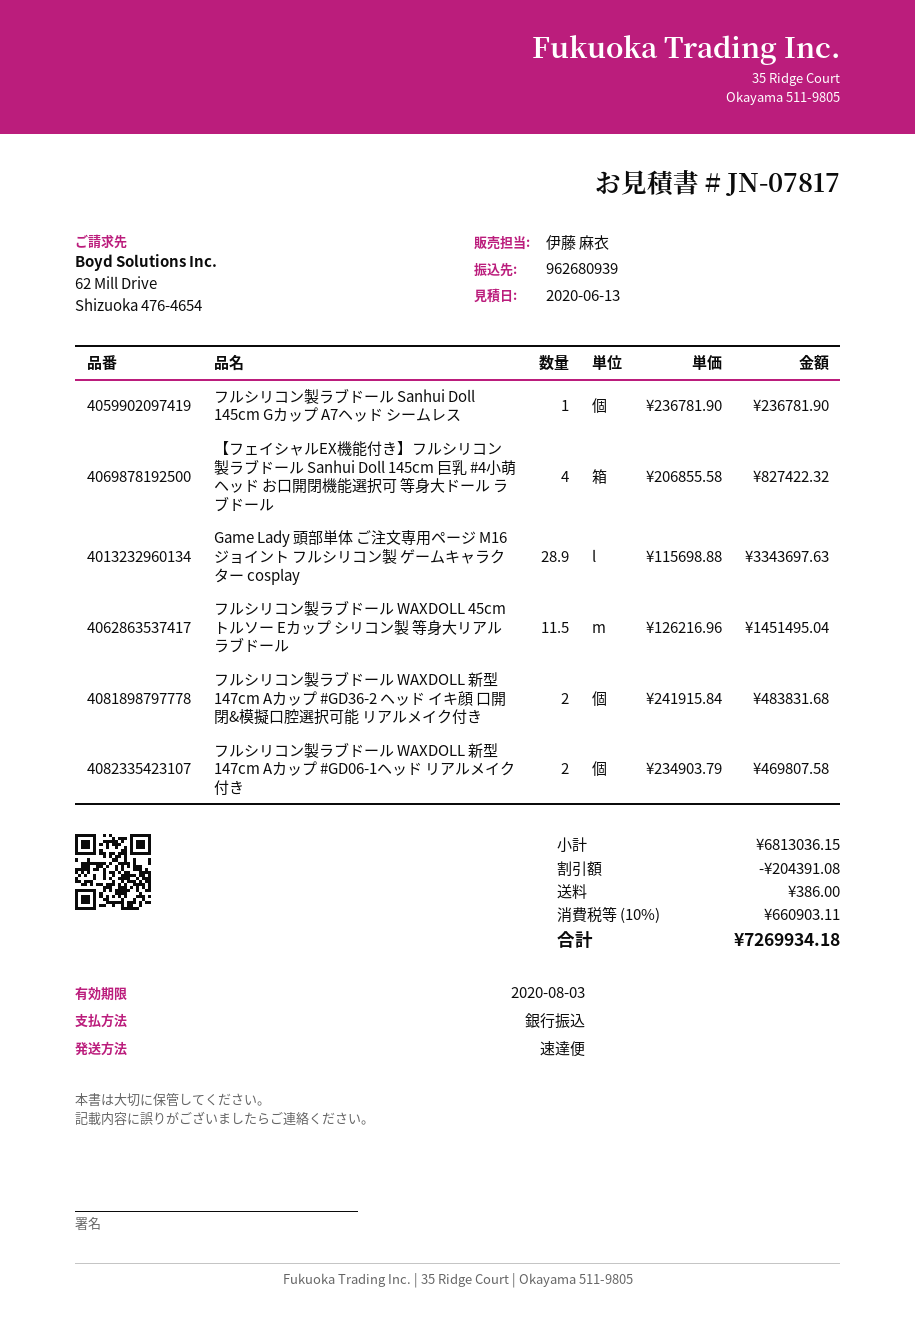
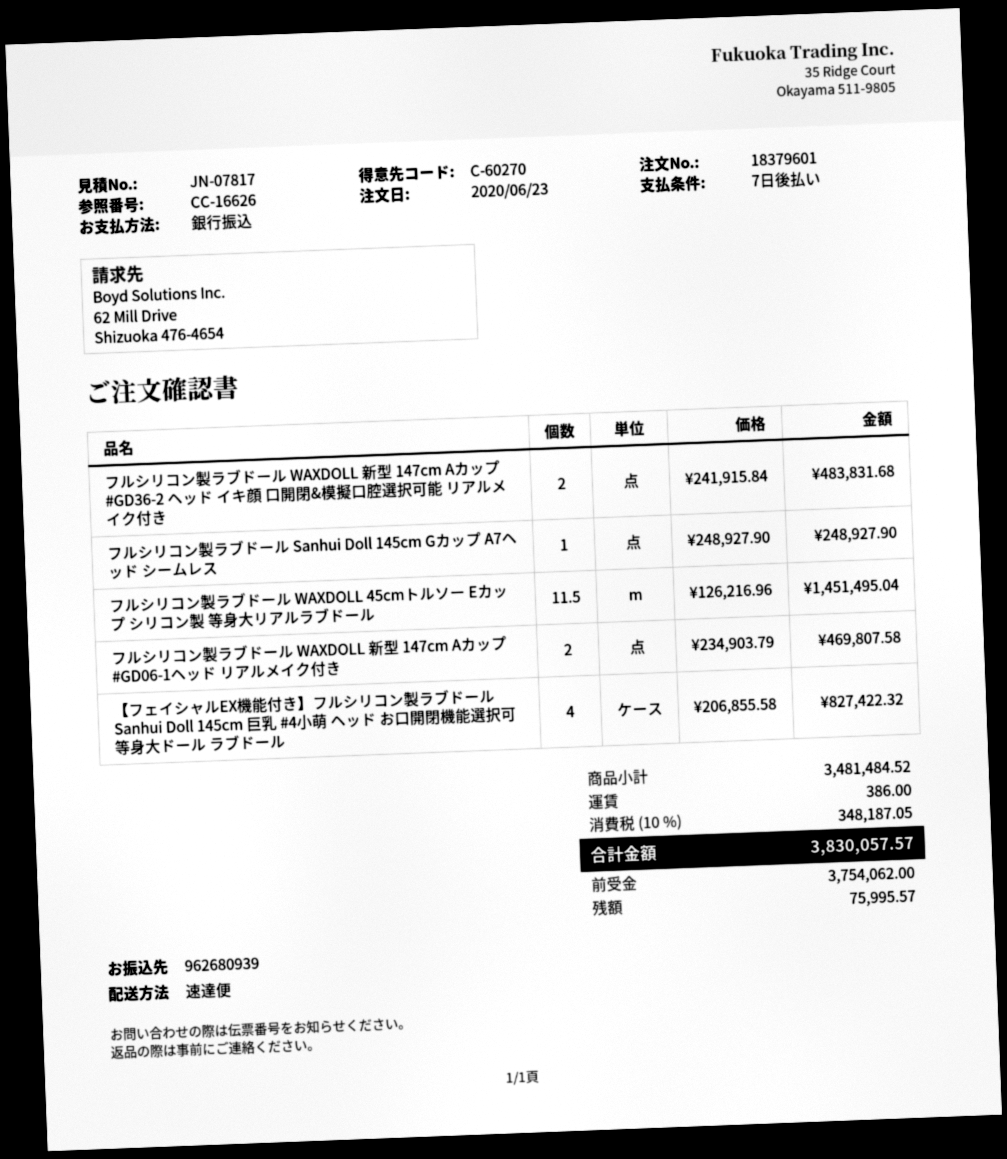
フルシリコン製ラブドール Sanhui Doll 145cm Gカップ A7ヘッド シームレス: 1 x 236781.90 = 236781.90 -> 1 x 248927.90 = 248927.90
Game Lady 頭部単体 ご注文専用ページ M16ジョイント フルシリコン製 ゲームキャラクター cosplay: 28.9 x 115698.88 = 3343697.63 -> none
subtotal: 6813036.15 -> 3481484.52
discount: 204391.08 -> none
tax: 10% = 660903.11 -> 10% = 348187.05
total: 7269934.18 -> 3830057.57

